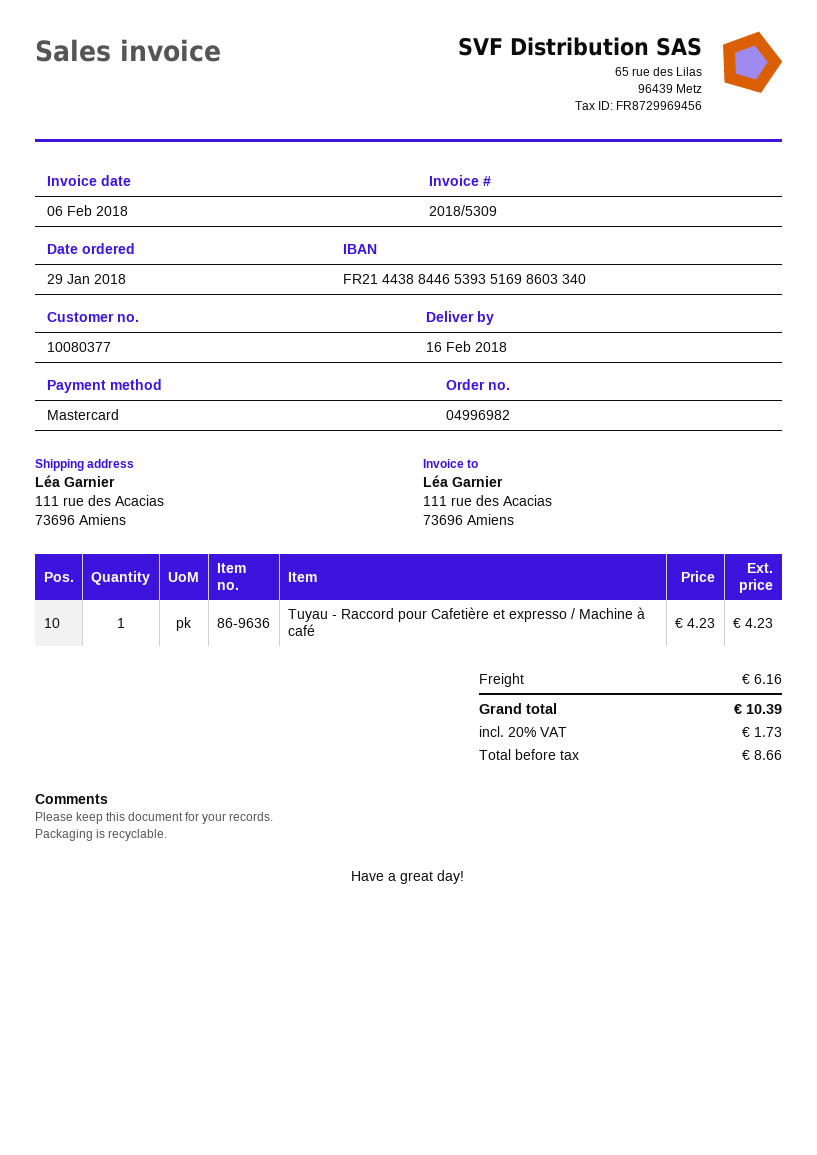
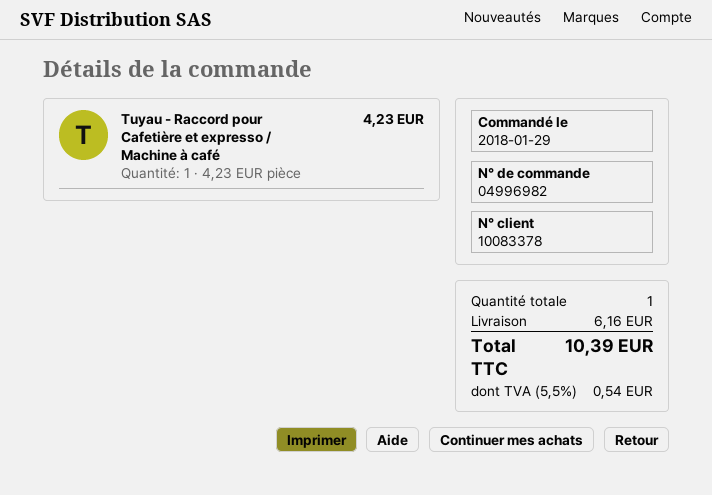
customer number: 10080377 -> 10083378
tax: 20% = 1.73 -> 5.5% = 0.54

